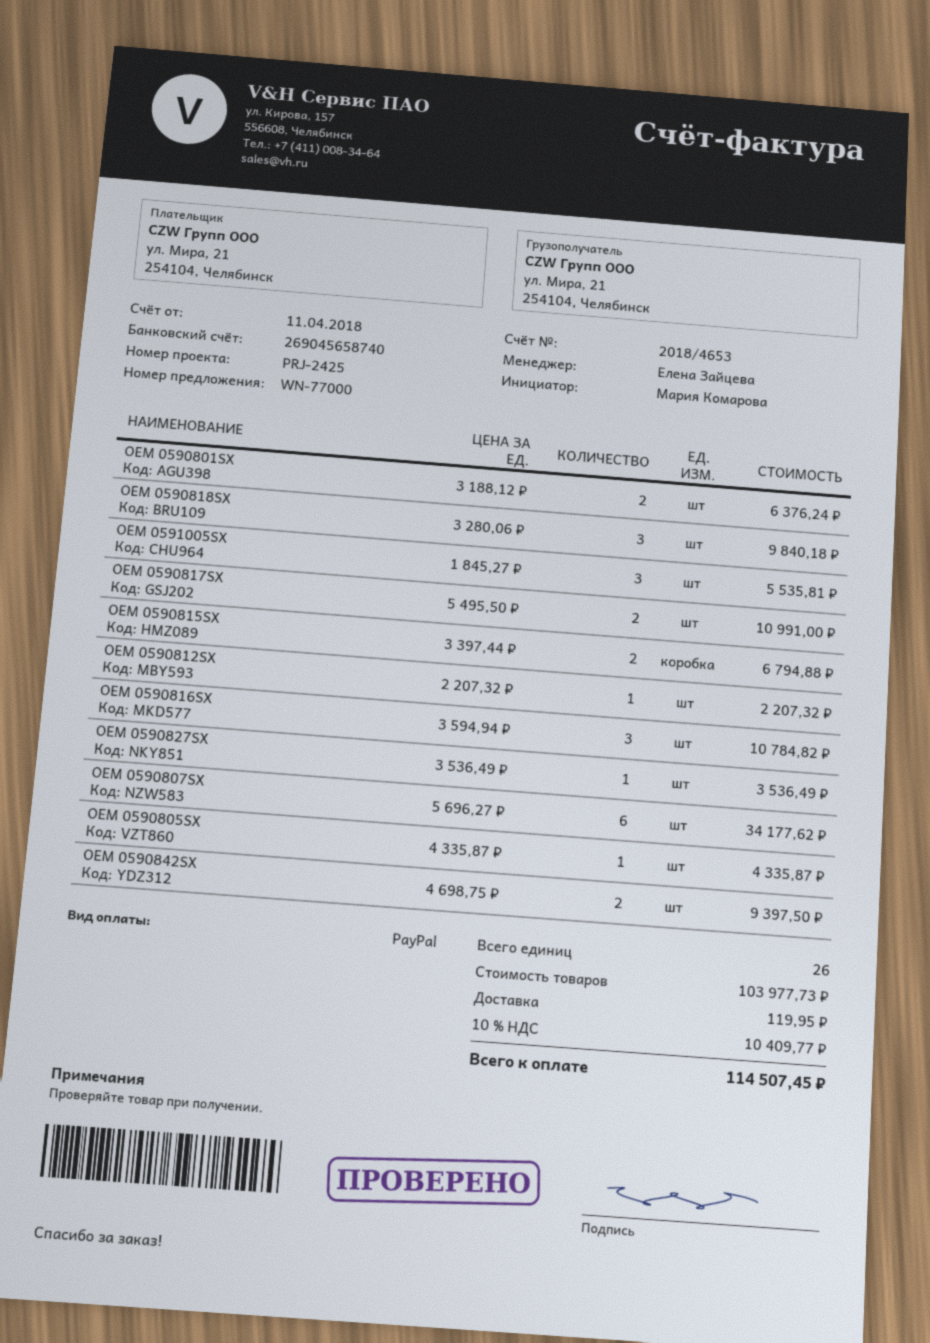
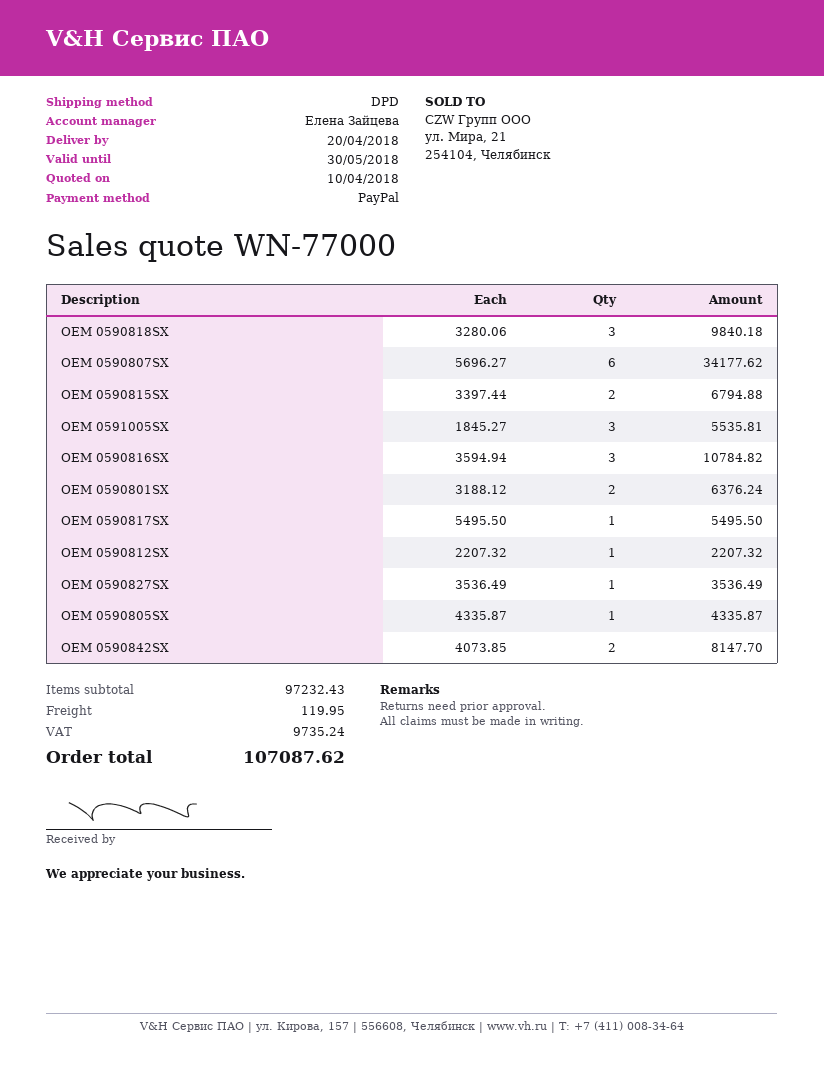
OEM 0590817SX: 2 x 5495.50 = 10991.00 -> 1 x 5495.50 = 5495.50
OEM 0590842SX: 2 x 4698.75 = 9397.50 -> 2 x 4073.85 = 8147.70
subtotal: 103977.73 -> 97232.43
tax: 10409.77 -> 9735.24
total: 114507.45 -> 107087.62

